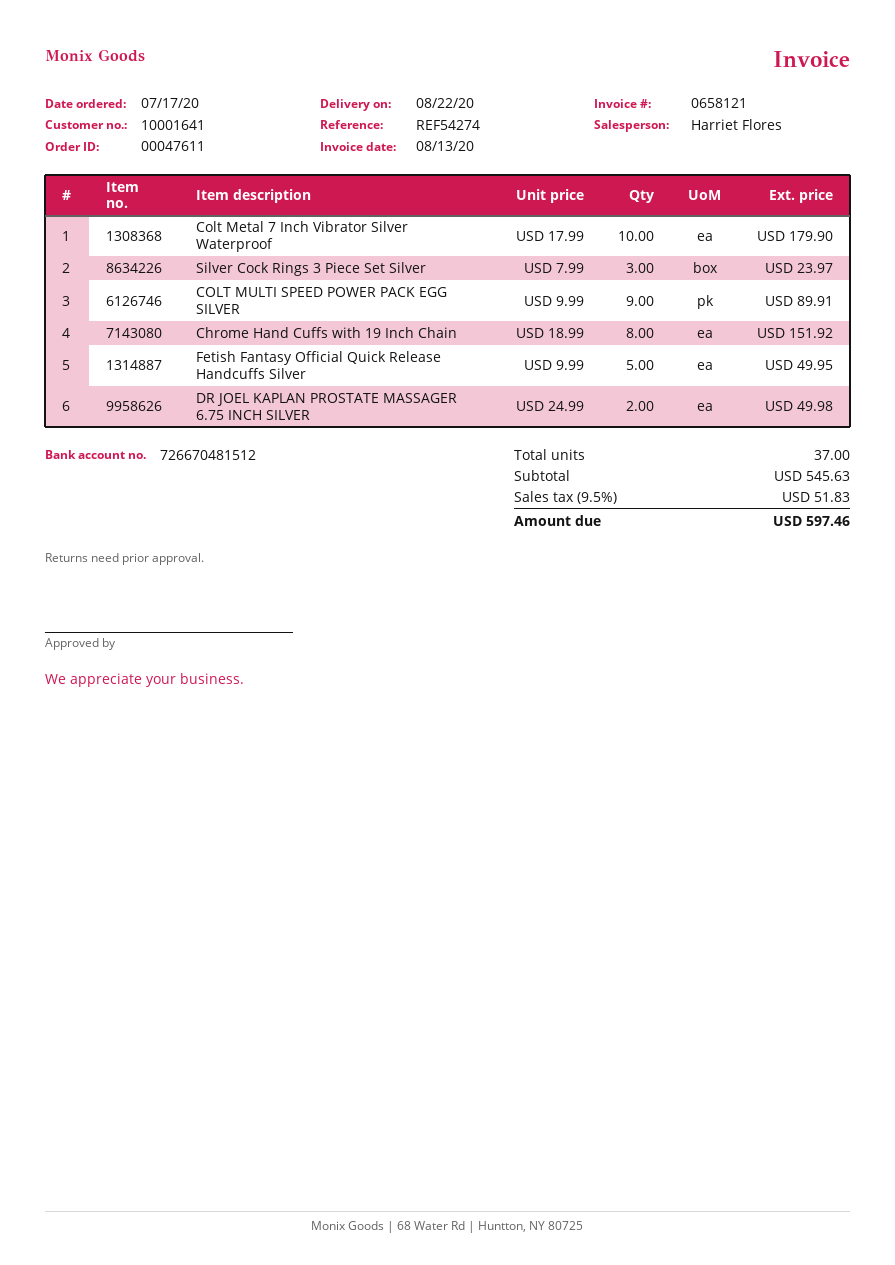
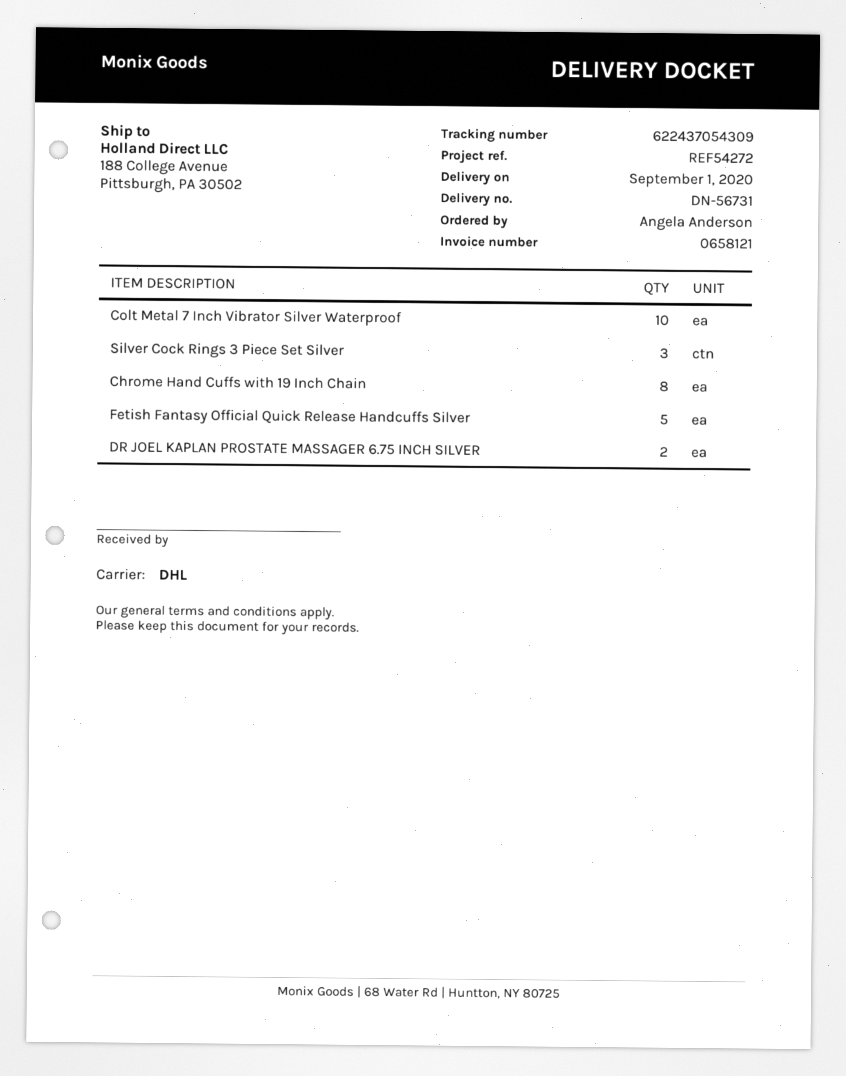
delivery date: 2020-08-22 -> 2020-09-01
reference: REF54274 -> REF54272
COLT MULTI SPEED POWER PACK EGG SILVER: 9 -> none

